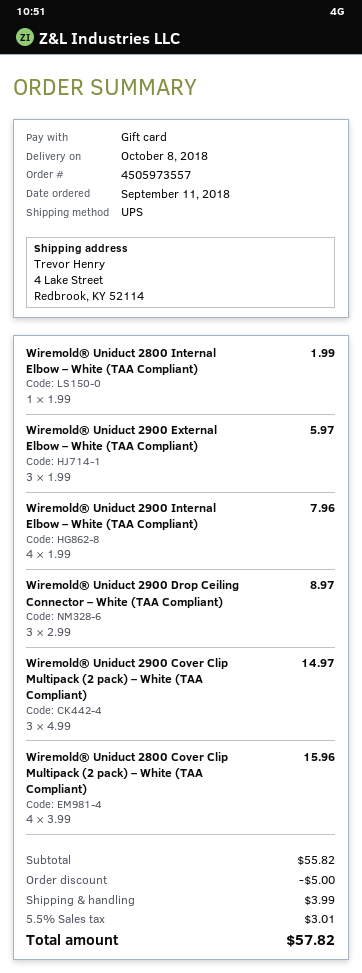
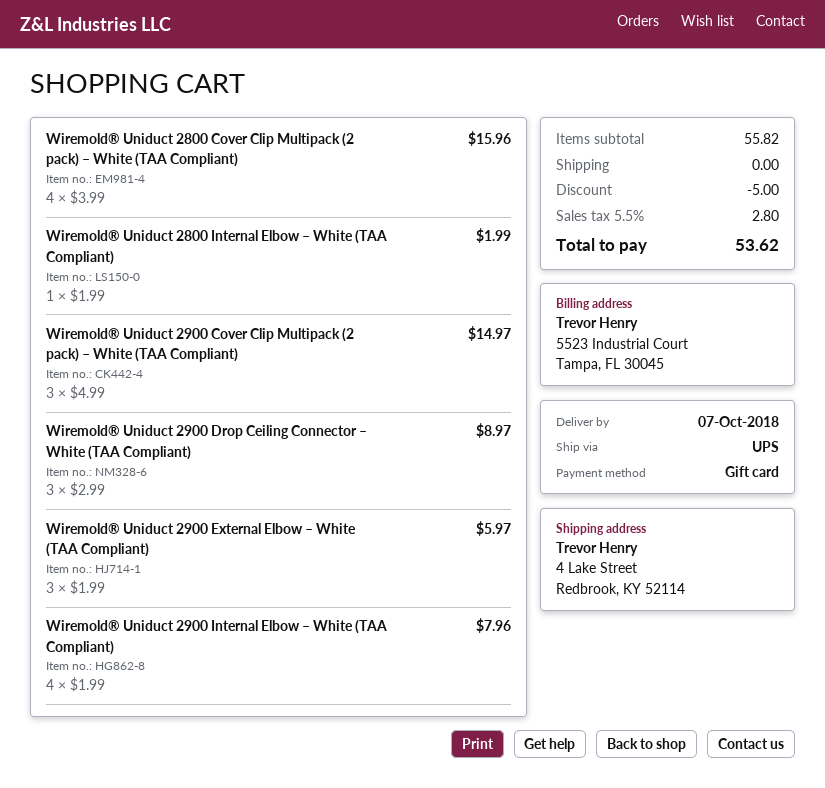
delivery date: 2018-10-08 -> 2018-10-07
shipping: 3.99 -> 0.00
tax: 5.5% = 3.01 -> 5.5% = 2.80
total: 57.82 -> 53.62

